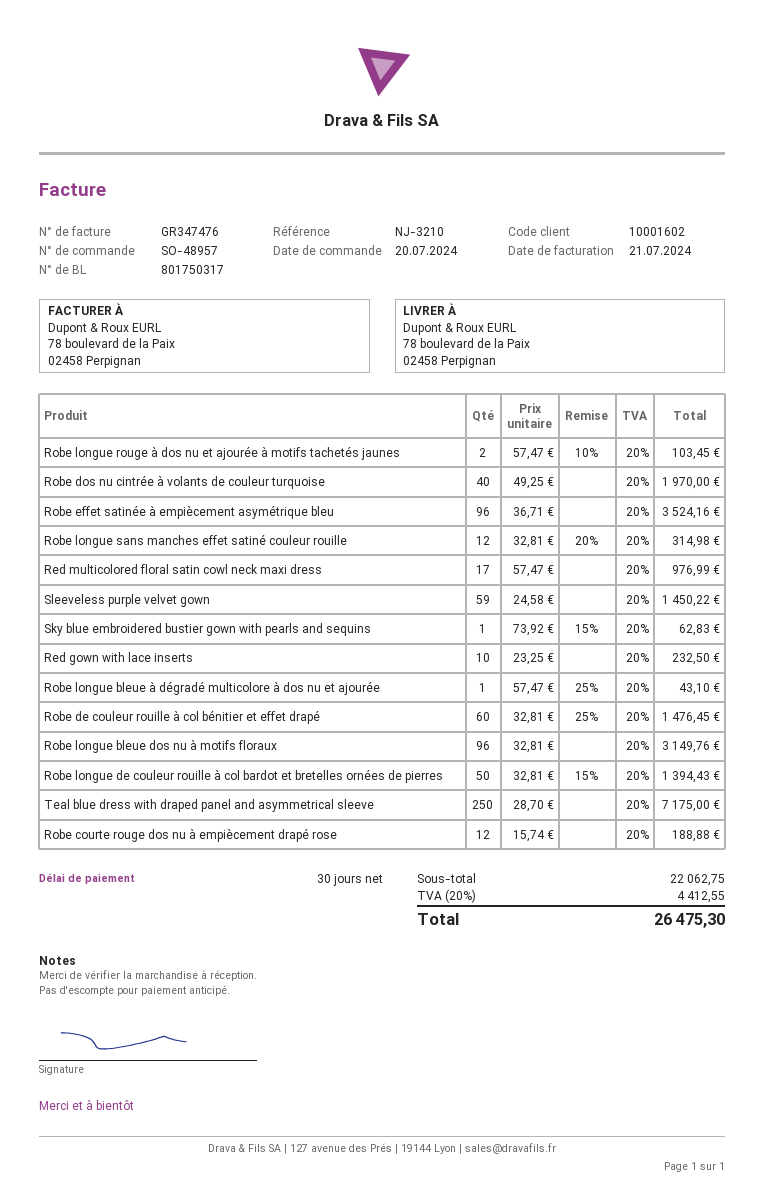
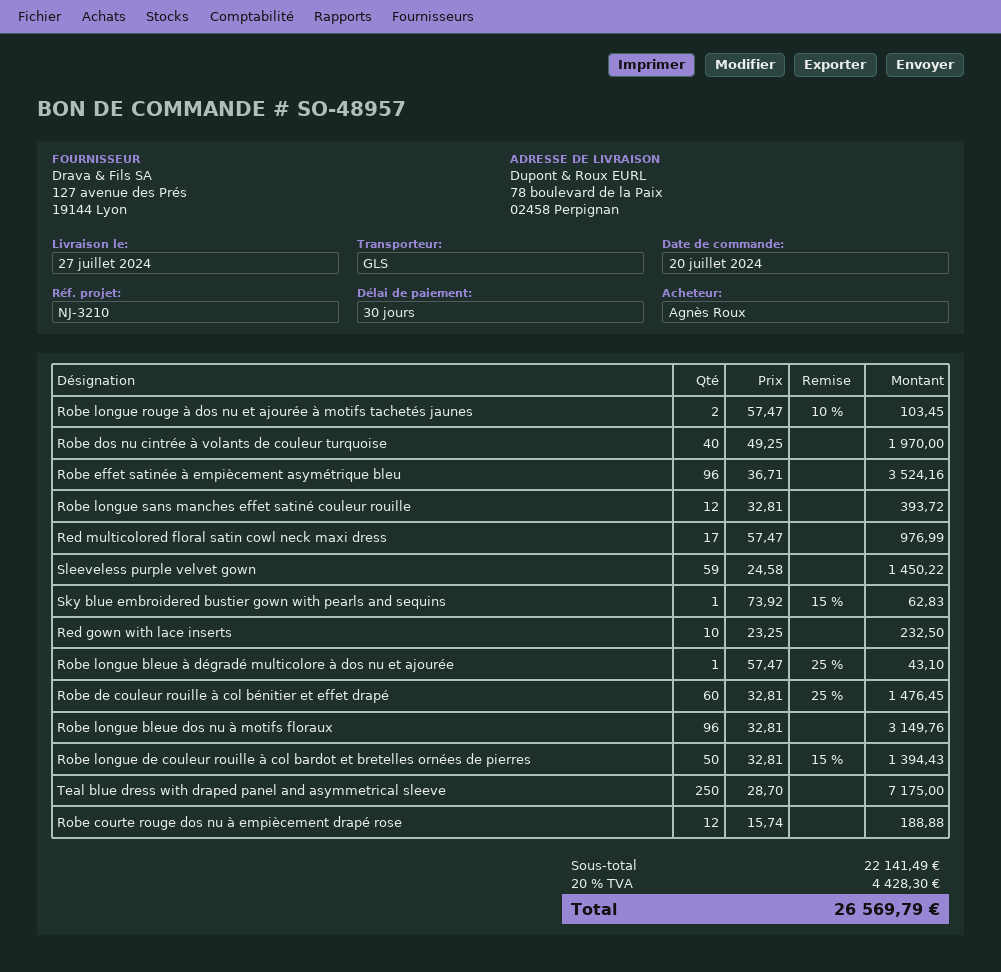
Robe longue sans manches effet satiné couleur rouille: 12 x 32.81 - 20% = 314.98 -> 12 x 32.81 = 393.72
subtotal: 22062.75 -> 22141.49
tax: 20% = 4412.55 -> 20% = 4428.30
total: 26475.30 -> 26569.79

